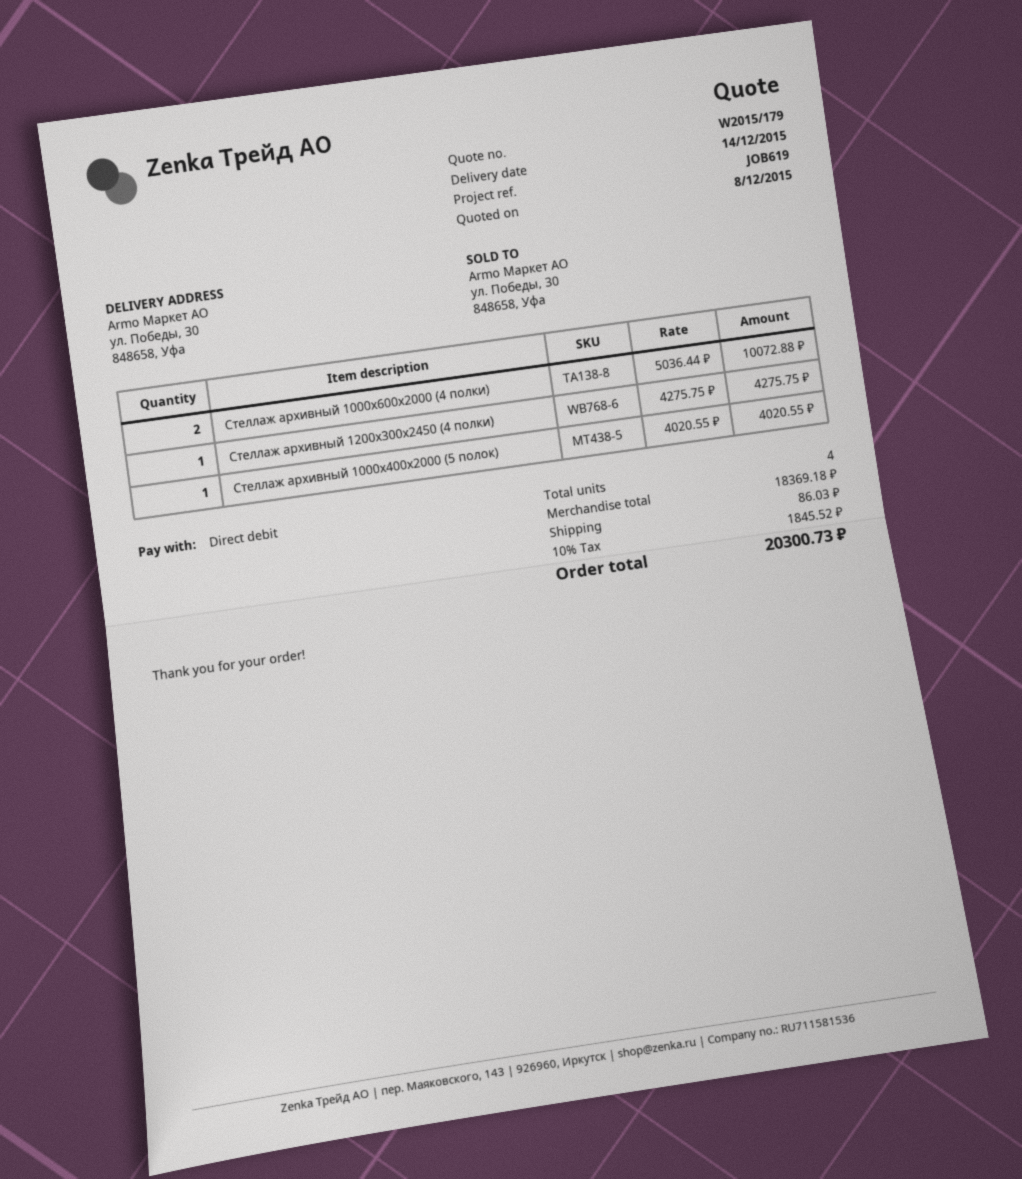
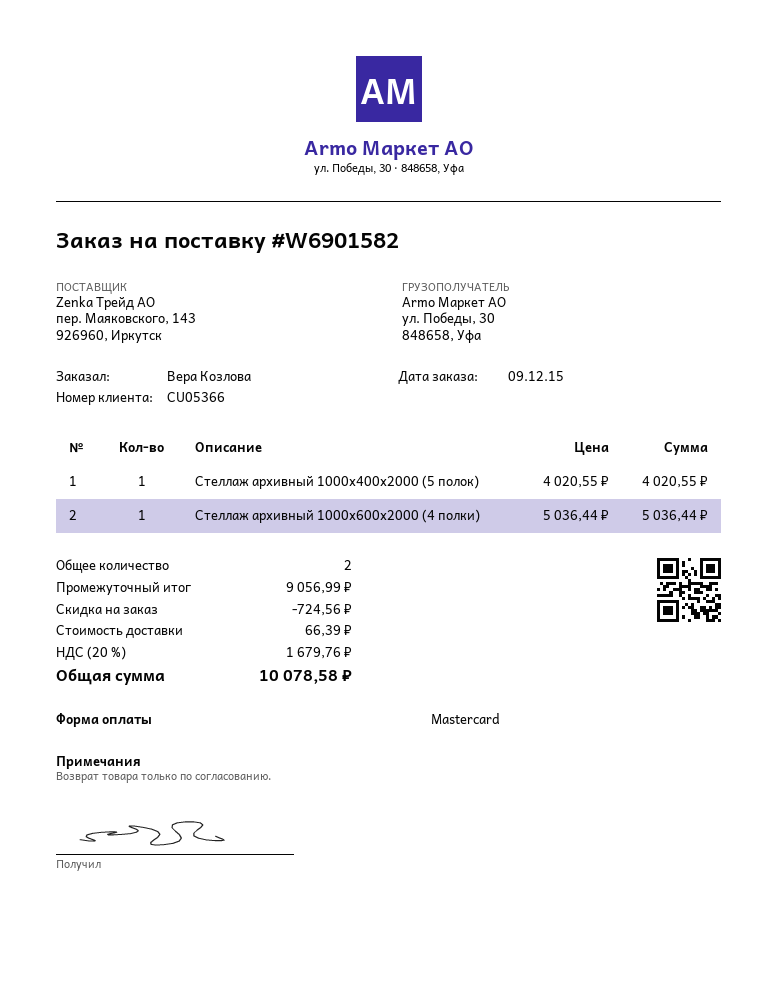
payment method: direct debit -> Mastercard
Стеллаж архивный 1000x600x2000 (4 полки): 2 x 5036.44 = 10072.88 -> 1 x 5036.44 = 5036.44
Стеллаж архивный 1200x300x2450 (4 полки): 1 x 4275.75 = 4275.75 -> none
total quantity: 4 -> 2
subtotal: 18369.18 -> 9056.99
discount: none -> 724.56
shipping: 86.03 -> 66.39
tax: 10% = 1845.52 -> 20% = 1679.76
total: 20300.73 -> 10078.58

